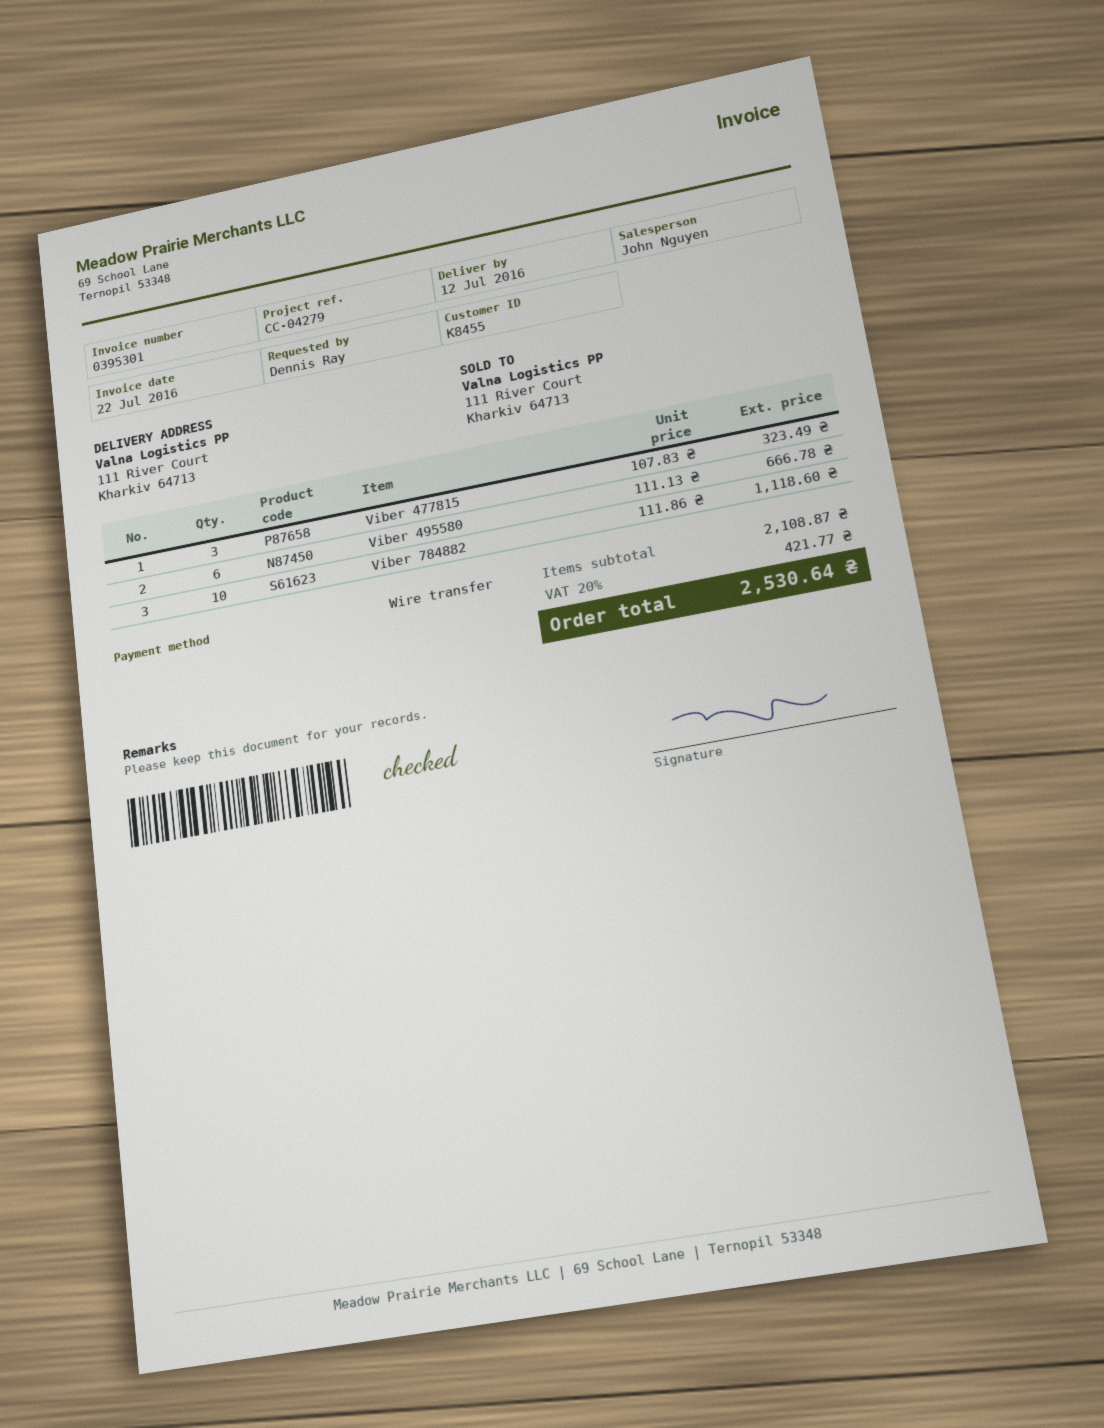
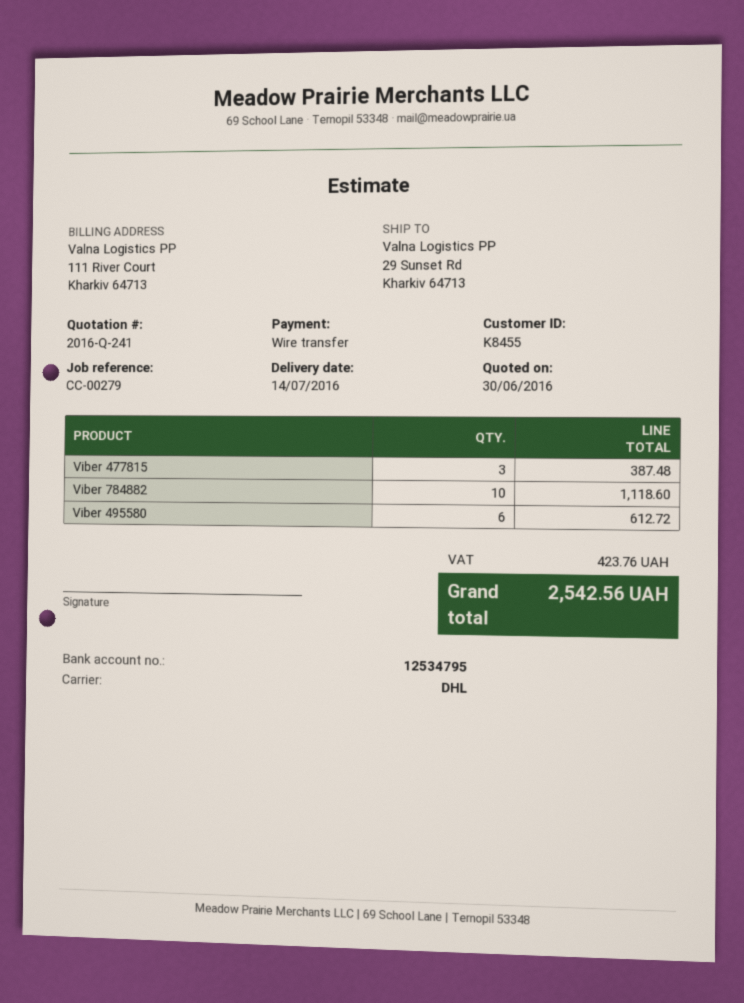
delivery date: 2016-07-12 -> 2016-07-14
reference: CC-04279 -> CC-00279
ship to: 111 River Court, Kharkiv 64713 -> 29 Sunset Rd, Kharkiv 64713
Viber 477815: 3 for 323.49 -> 3 for 387.48
Viber 495580: 6 for 666.78 -> 6 for 612.72
tax: 421.77 -> 423.76
total: 2530.64 -> 2542.56

